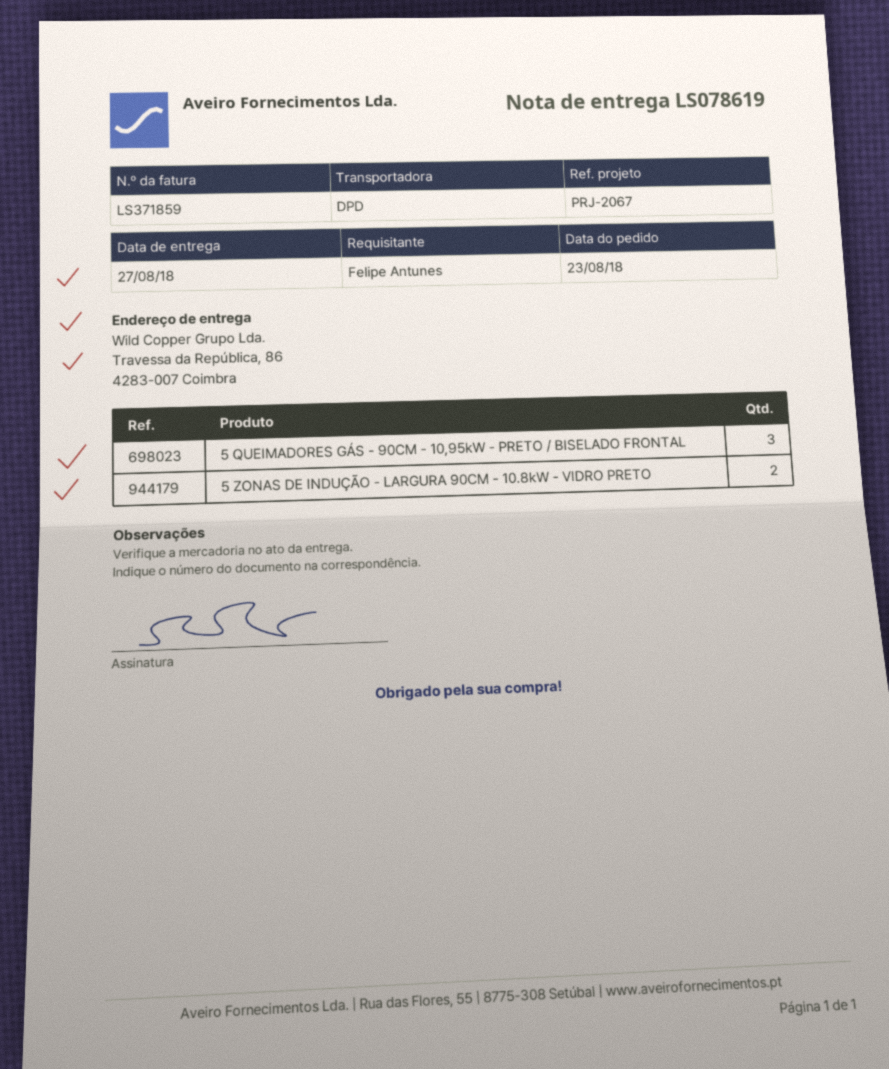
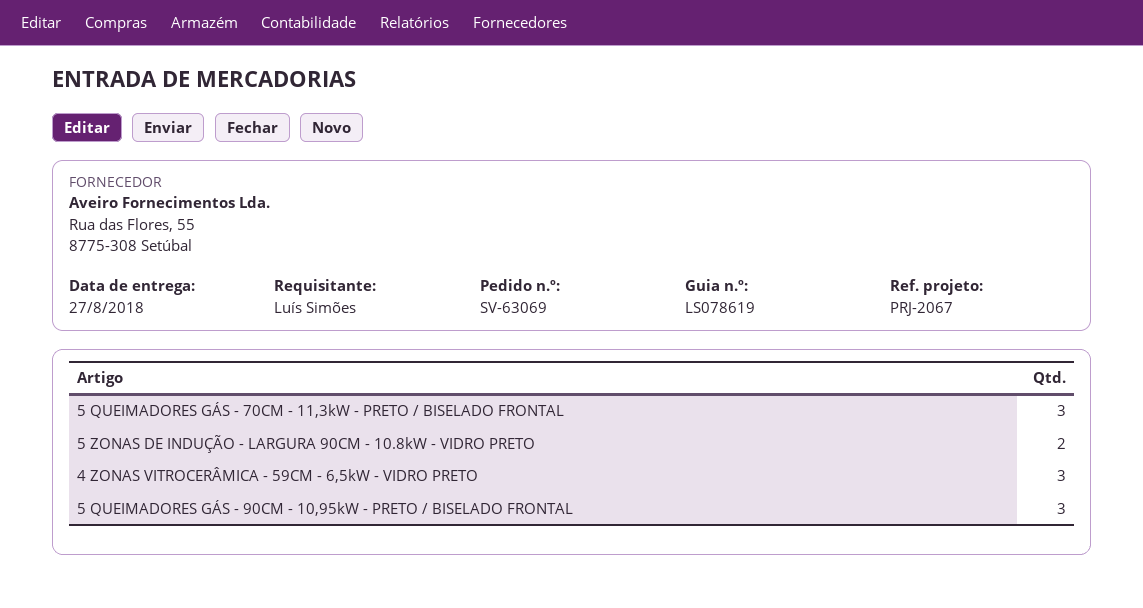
ordered by: Felipe Antunes -> Luís Simões
5 QUEIMADORES GÁS - 70CM - 11,3kW - PRETO / BISELADO FRONTAL: none -> 3
4 ZONAS VITROCERÂMICA - 59CM - 6,5kW - VIDRO PRETO: none -> 3

